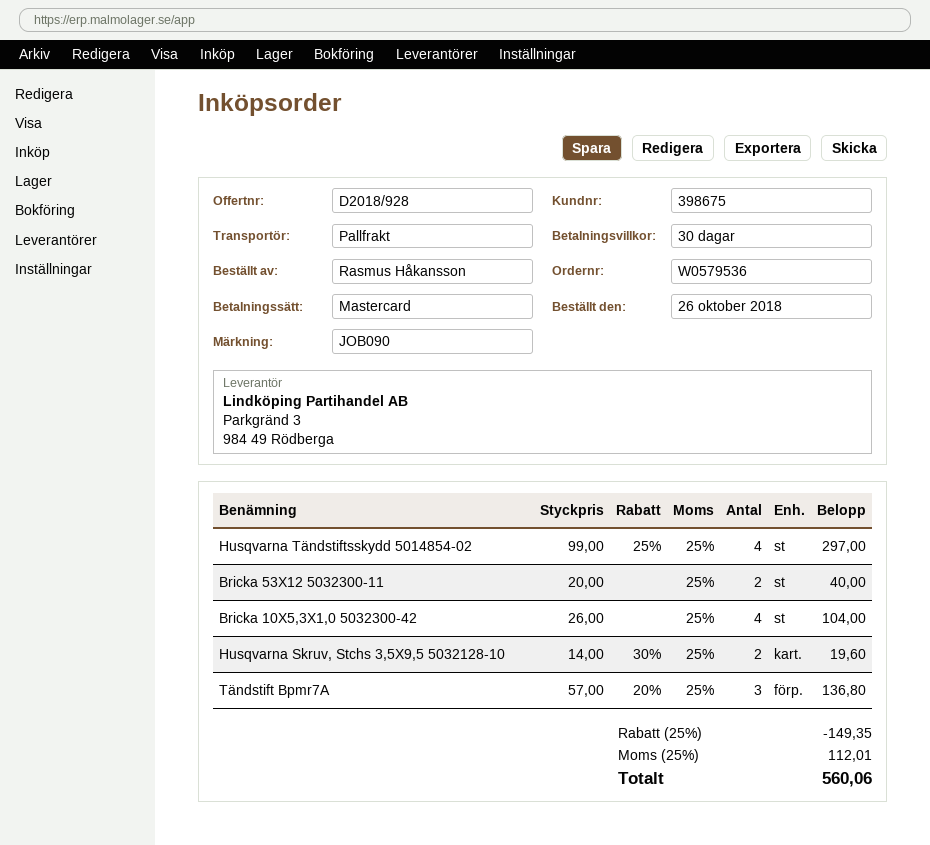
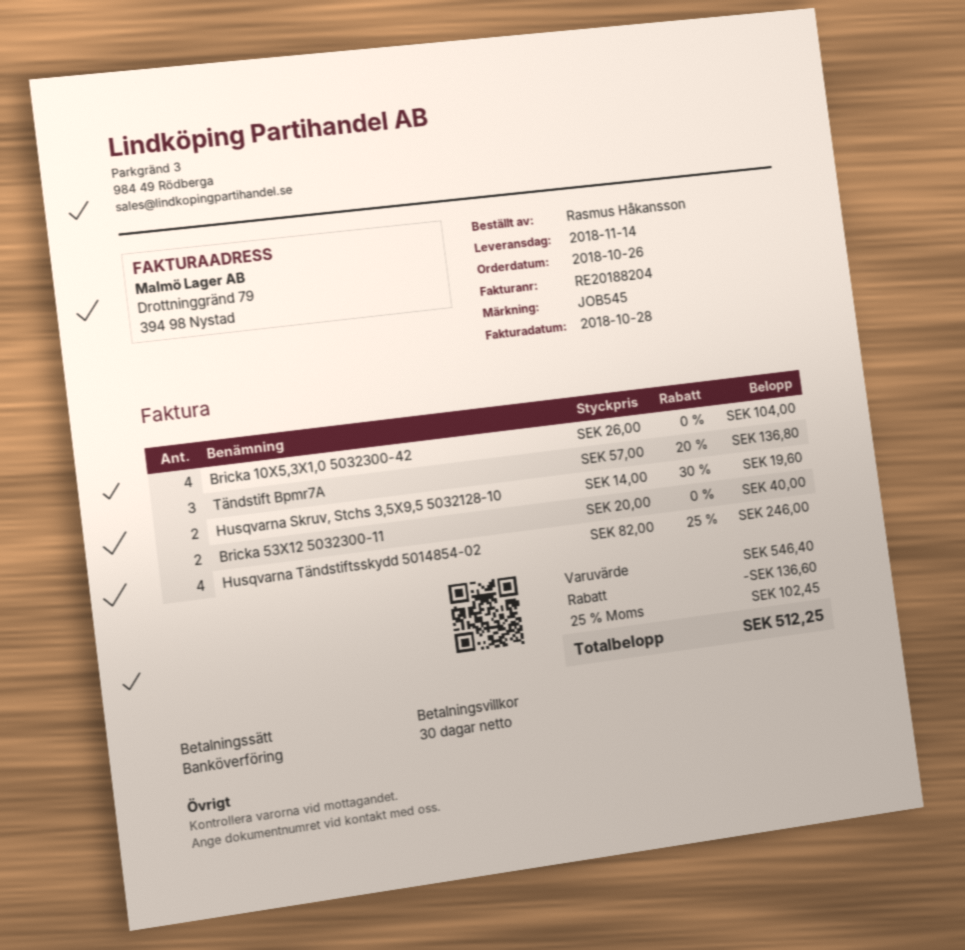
reference: JOB090 -> JOB545
payment method: Mastercard -> bank transfer
Husqvarna Tändstiftsskydd 5014854-02: 4 x 99.00 - 25% = 297.00 -> 4 x 82.00 - 25% = 246.00
discount: 149.35 -> 136.60
tax: 25% = 112.01 -> 25% = 102.45
total: 560.06 -> 512.25

